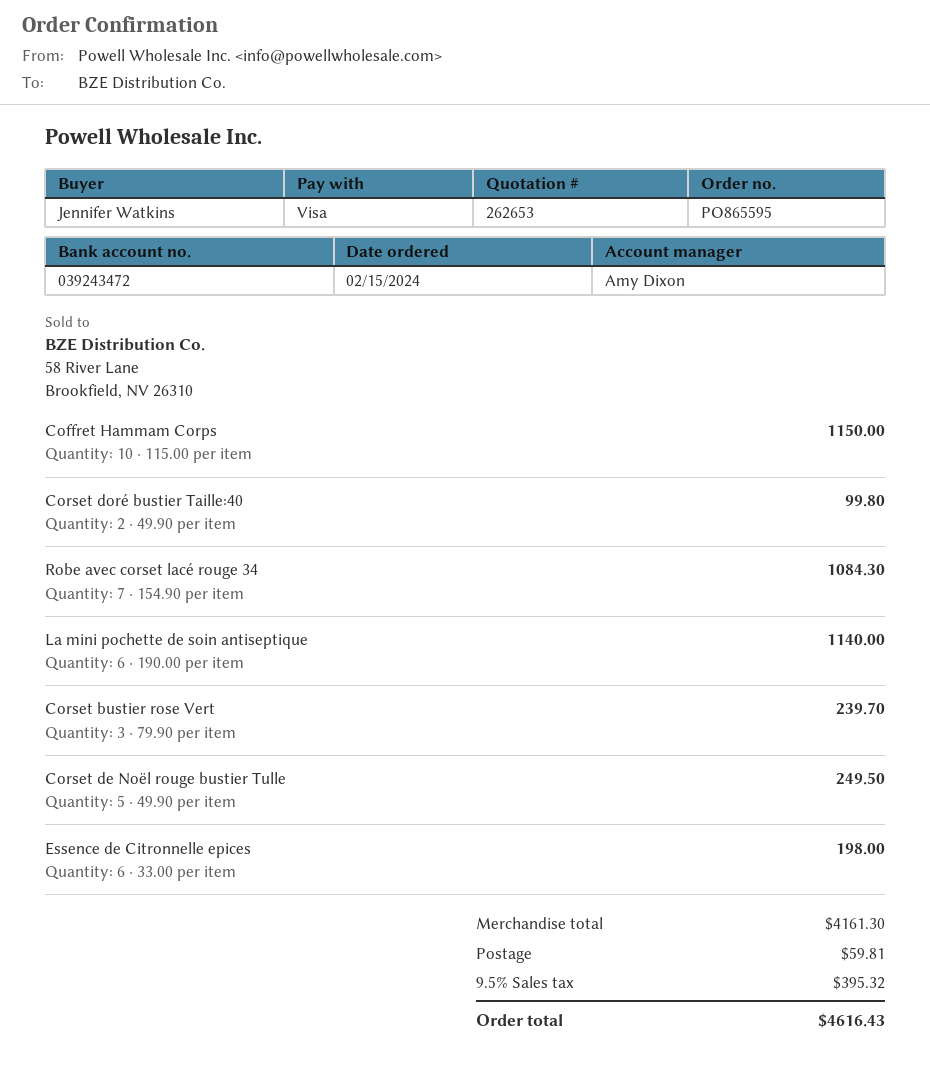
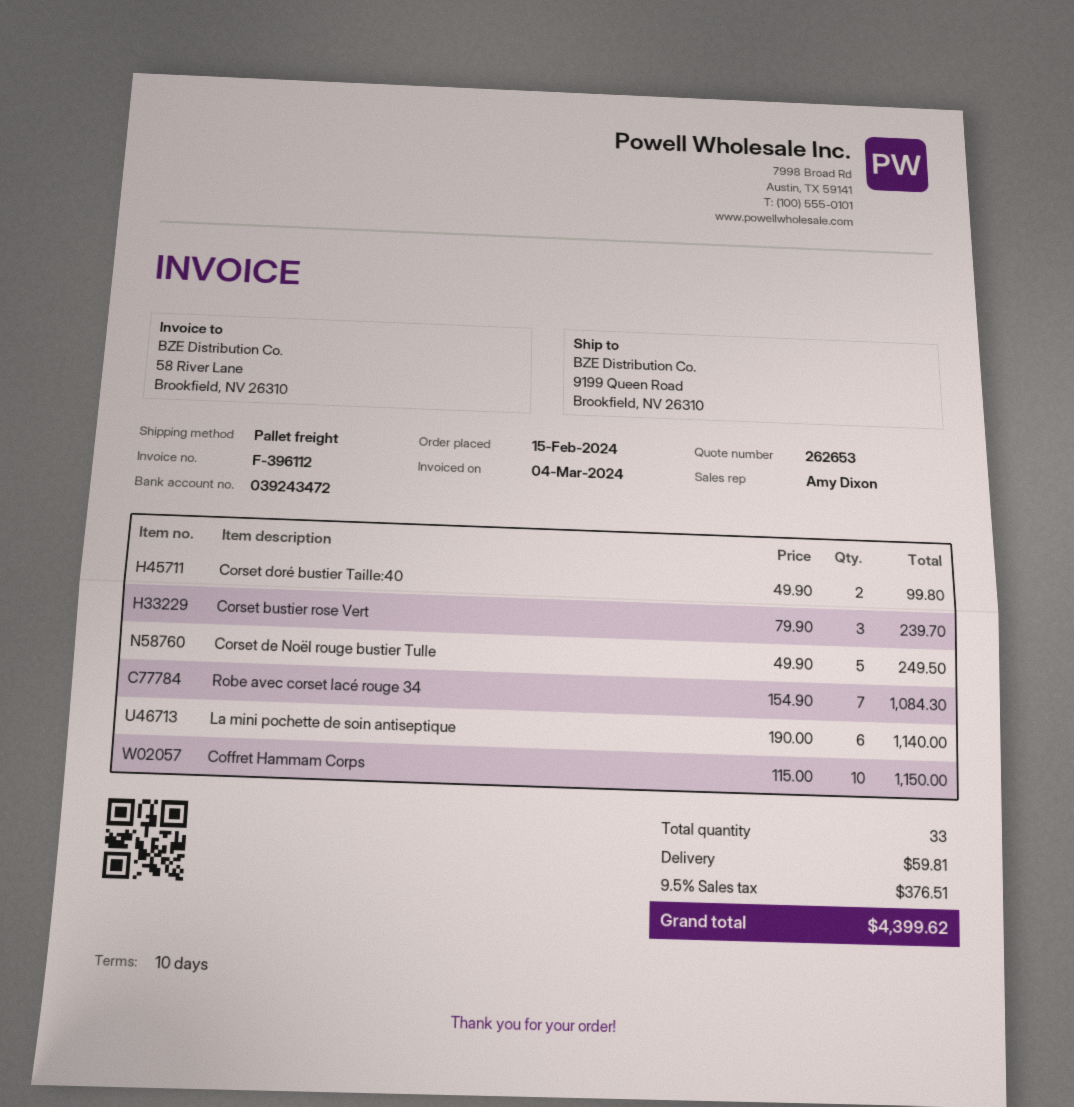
Essence de Citronnelle epices: 6 x 33.00 = 198.00 -> none
tax: 9.5% = 395.32 -> 9.5% = 376.51
total: 4616.43 -> 4399.62

